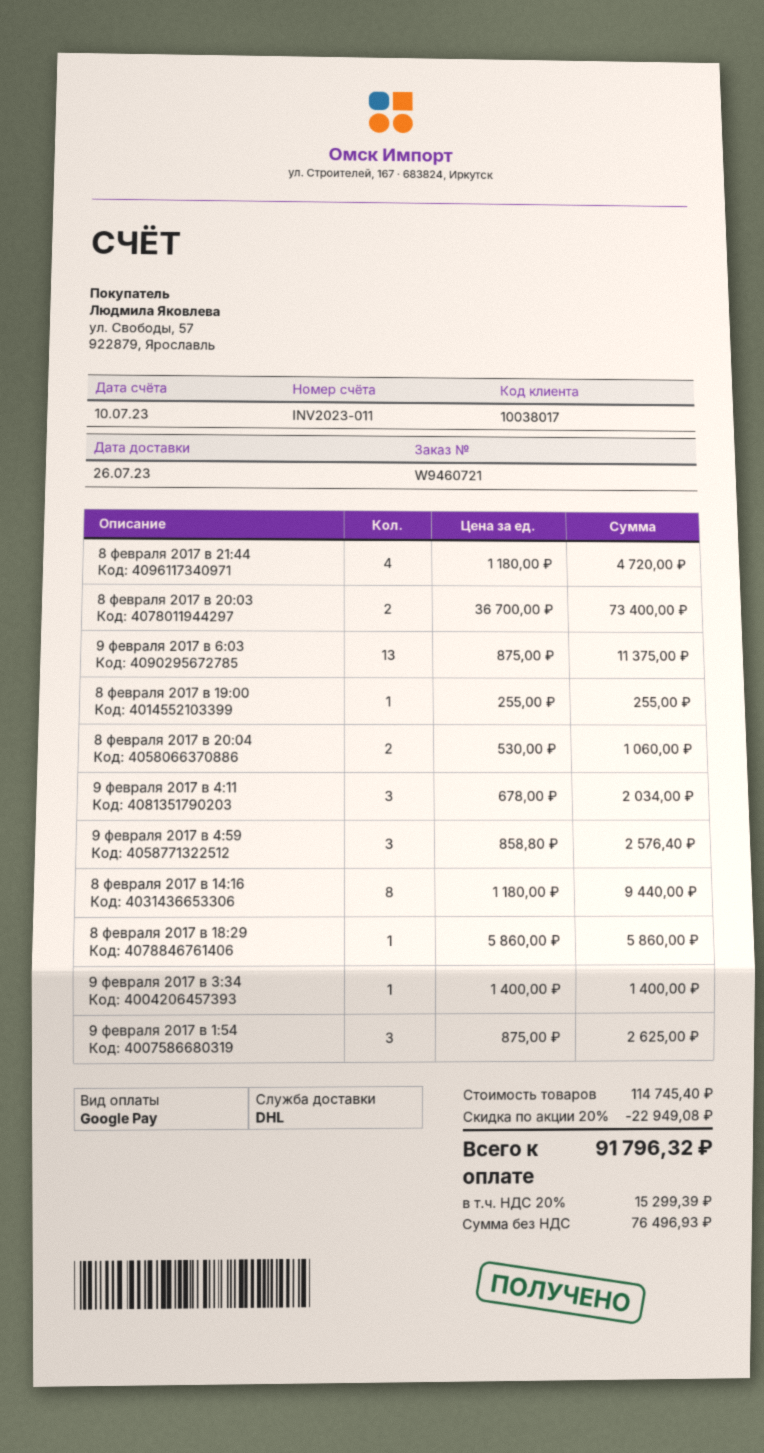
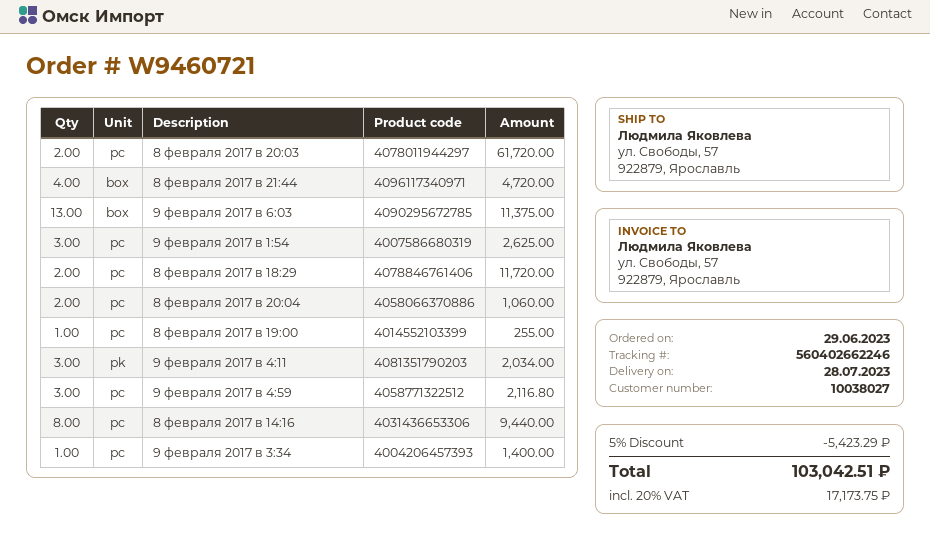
delivery date: 2023-07-26 -> 2023-07-28
customer number: 10038017 -> 10038027
8 февраля 2017 в 20:03: 2 for 73400.00 -> 2 for 61720.00
9 февраля 2017 в 4:59: 3 for 2576.40 -> 3 for 2116.80
8 февраля 2017 в 18:29: 1 for 5860.00 -> 2 for 11720.00
discount: 20% = 22949.08 -> 5% = 5423.29
tax: 20% = 15299.39 -> 20% = 17173.75
total: 91796.32 -> 103042.51

